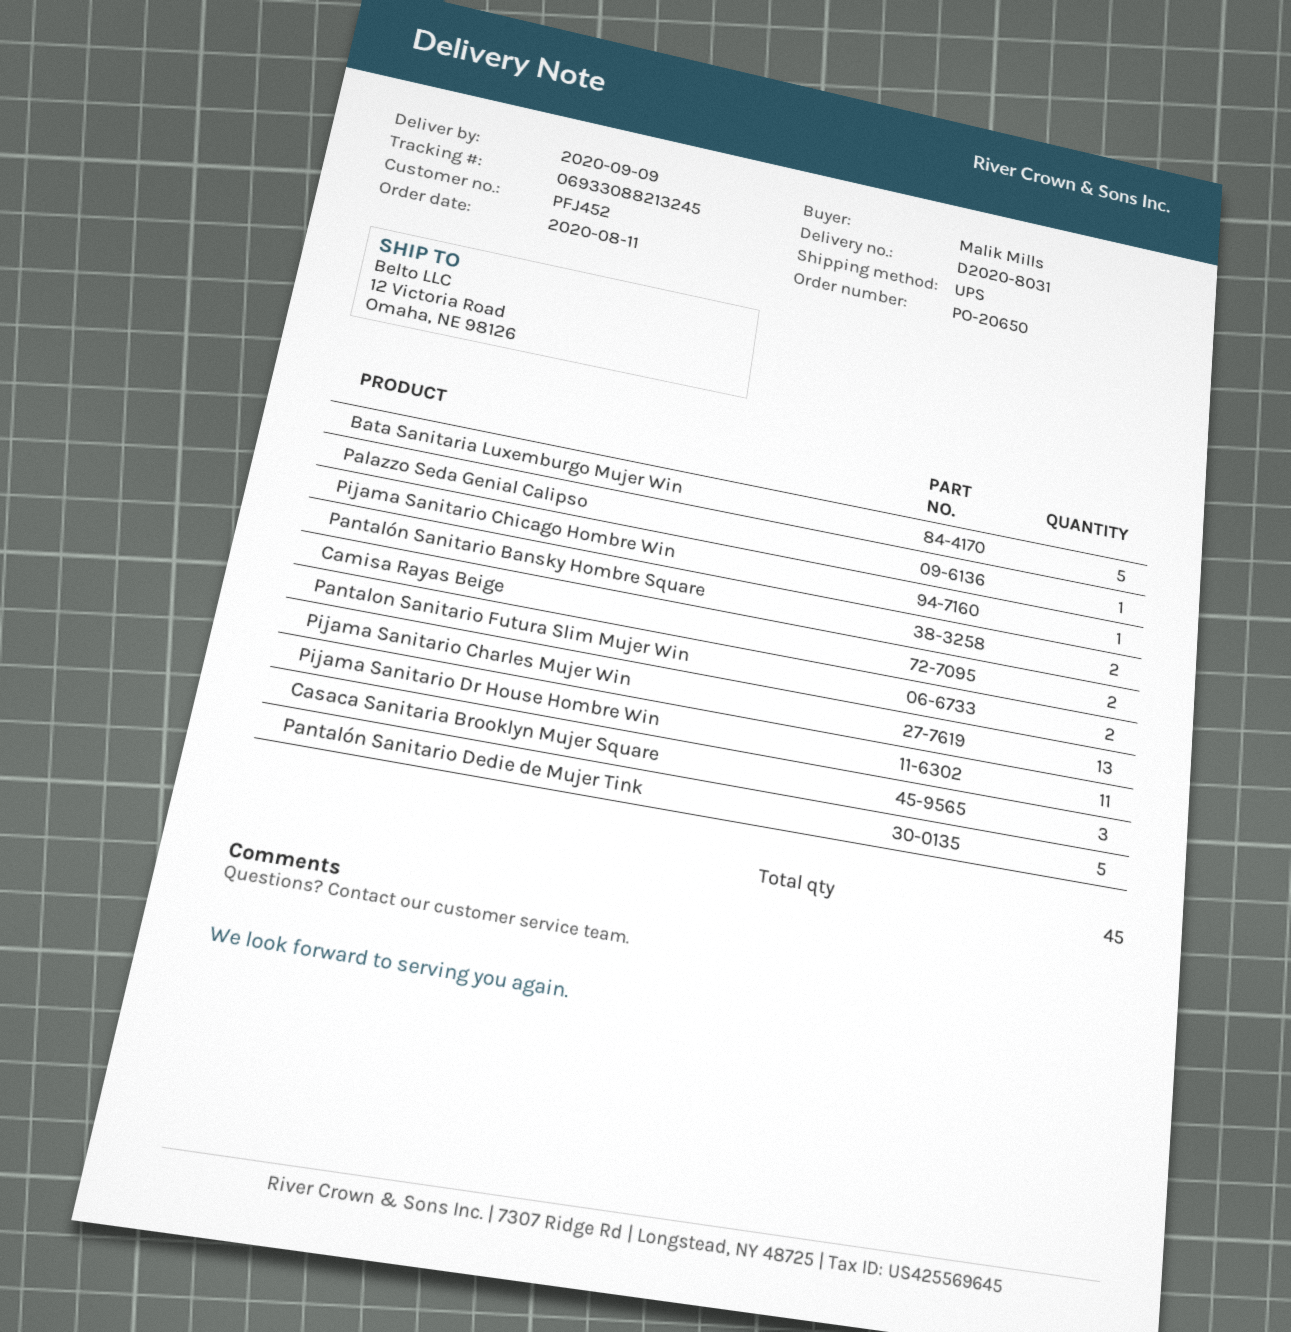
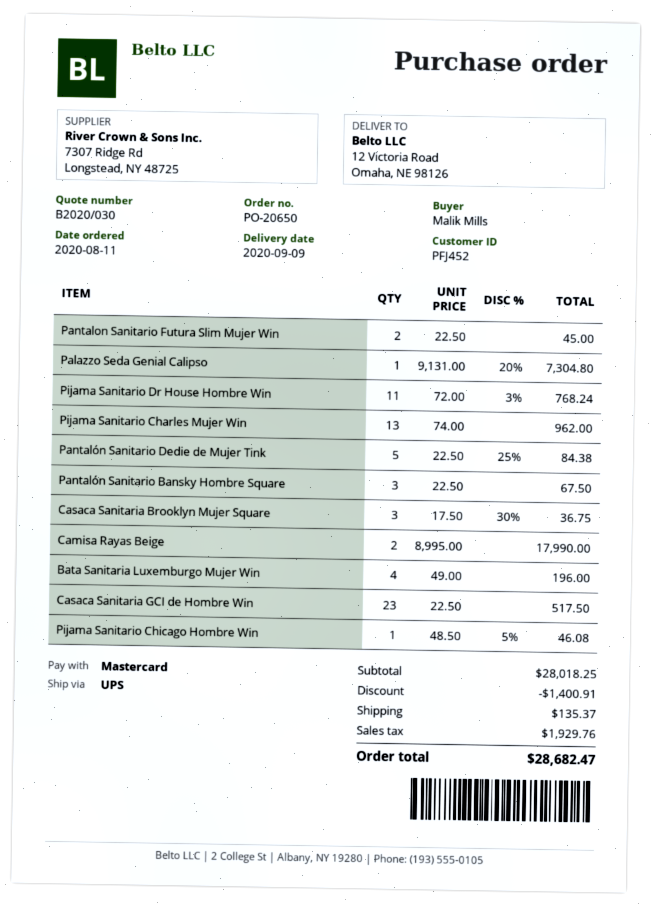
Bata Sanitaria Luxemburgo Mujer Win: 5 -> 4
Pantalón Sanitario Bansky Hombre Square: 2 -> 3
Casaca Sanitaria GCI de Hombre Win: none -> 23

